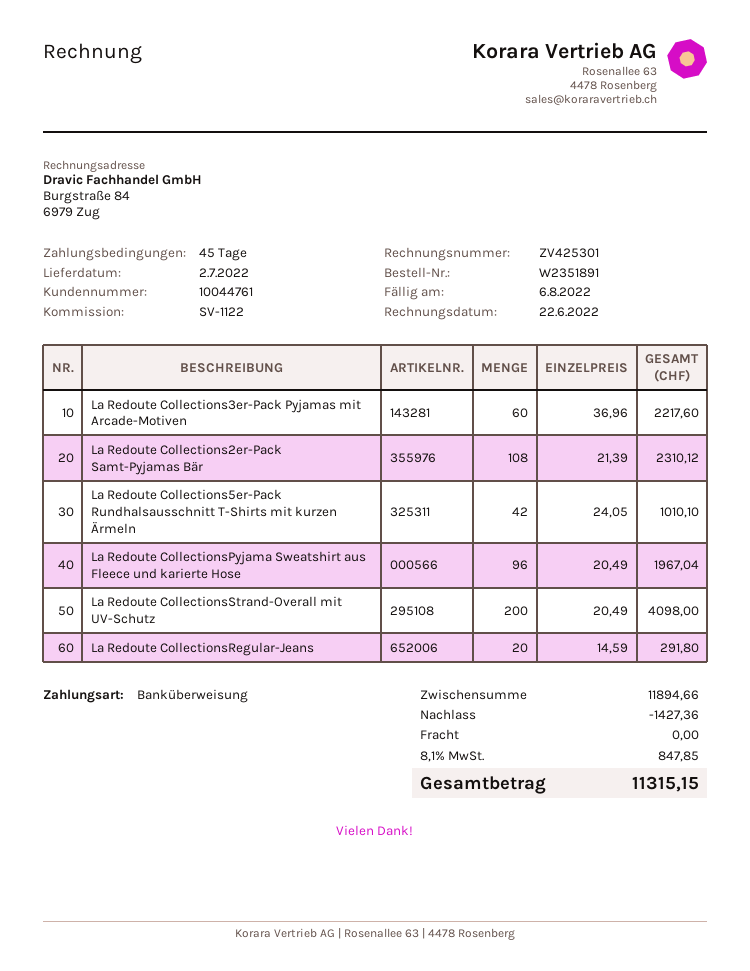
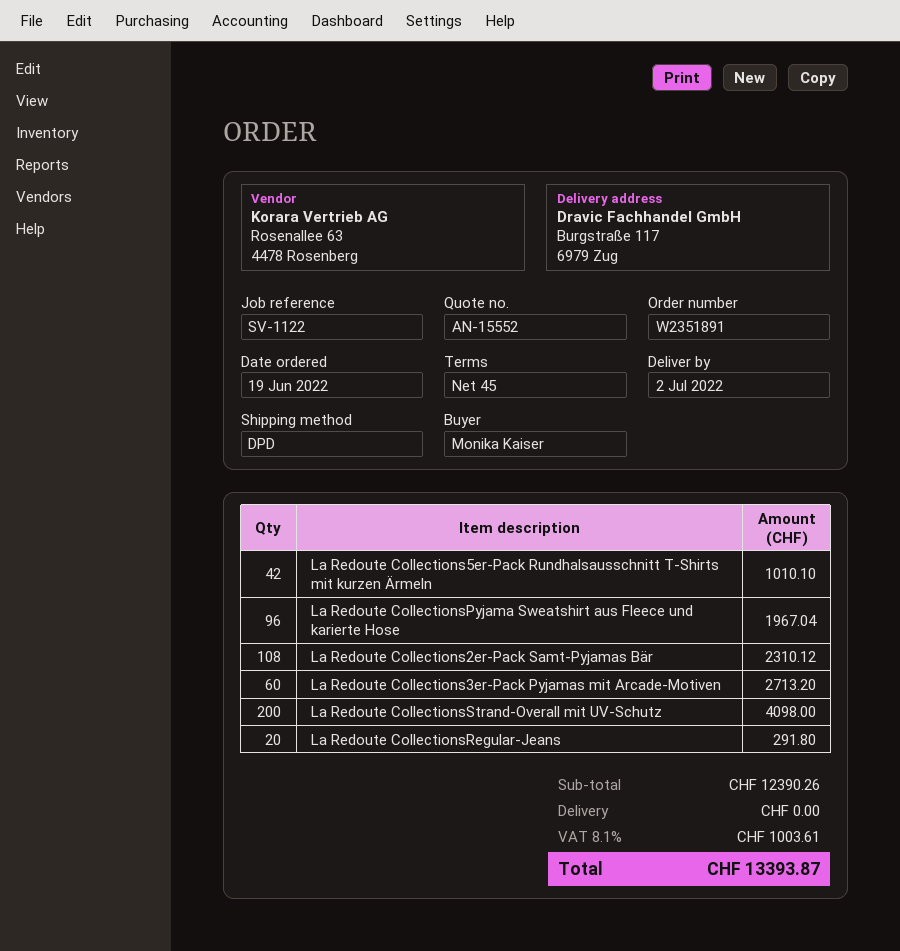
La Redoute Collections3er-Pack Pyjamas mit Arcade-Motiven: 60 for 2217.60 -> 60 for 2713.20
subtotal: 11894.66 -> 12390.26
discount: 1427.36 -> none
tax: 8.1% = 847.85 -> 8.1% = 1003.61
total: 11315.15 -> 13393.87

